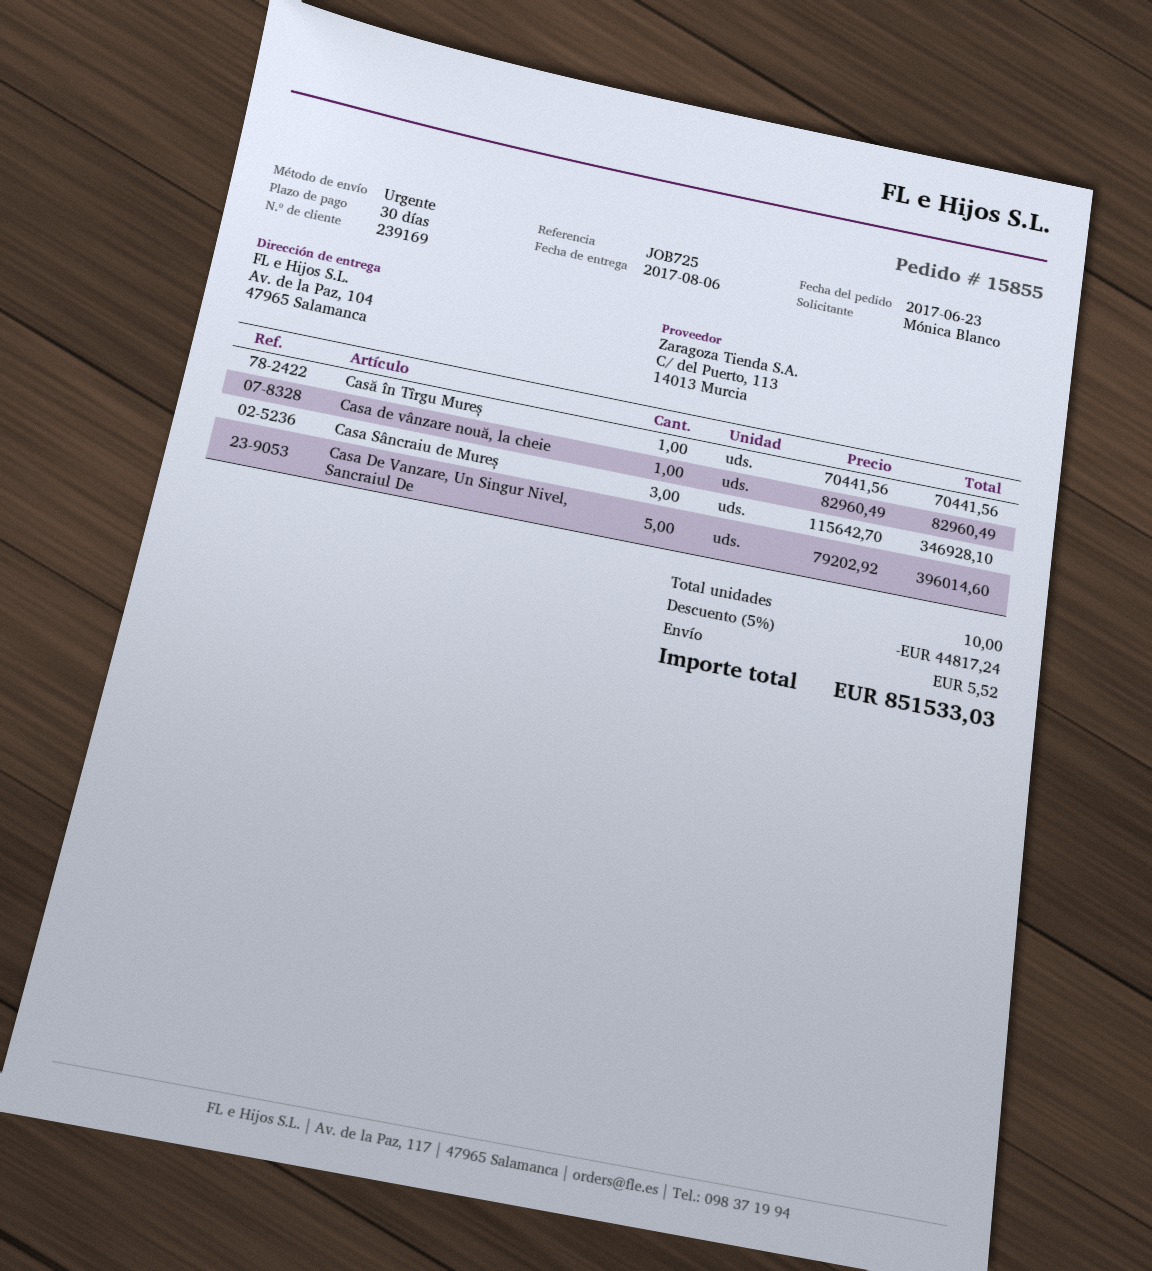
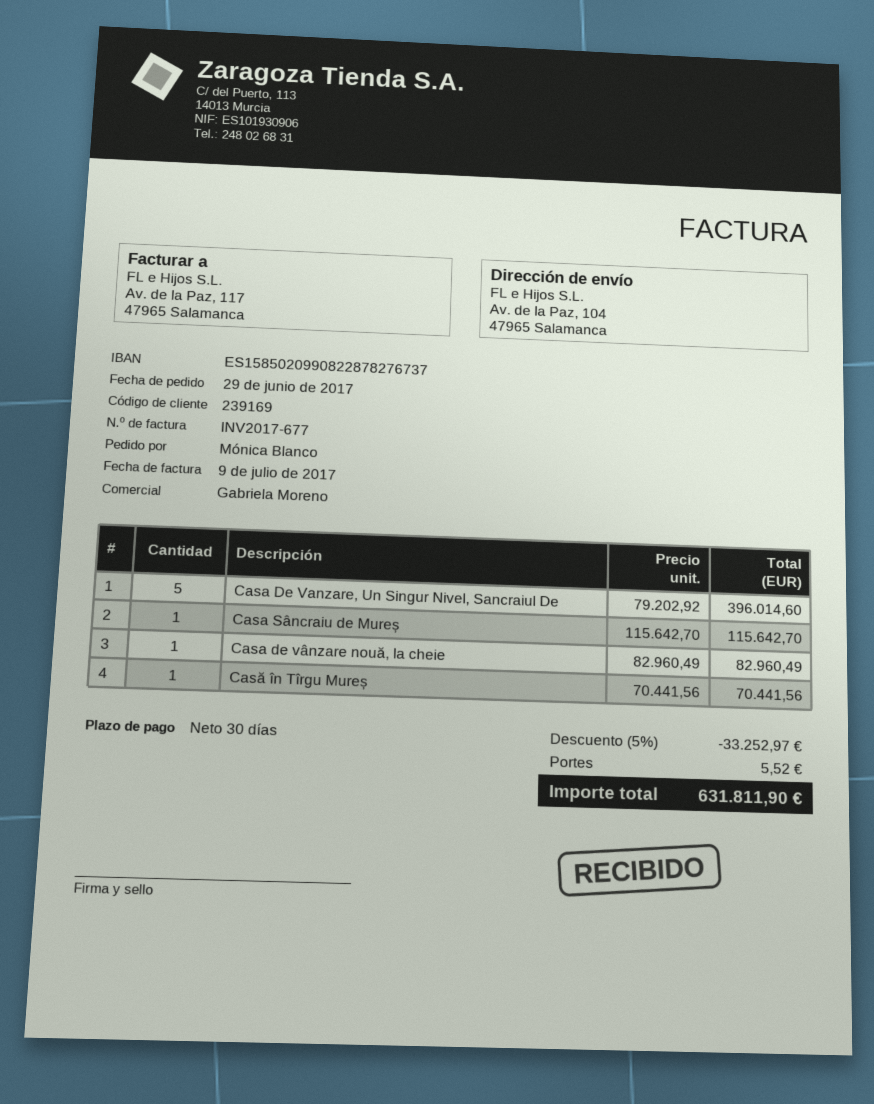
order date: 2017-06-23 -> 2017-06-29
Casa Sâncraiu de Mureș: 3 x 115642.70 = 346928.10 -> 1 x 115642.70 = 115642.70
discount: 5% = 44817.24 -> 5% = 33252.97
total: 851533.03 -> 631811.90

